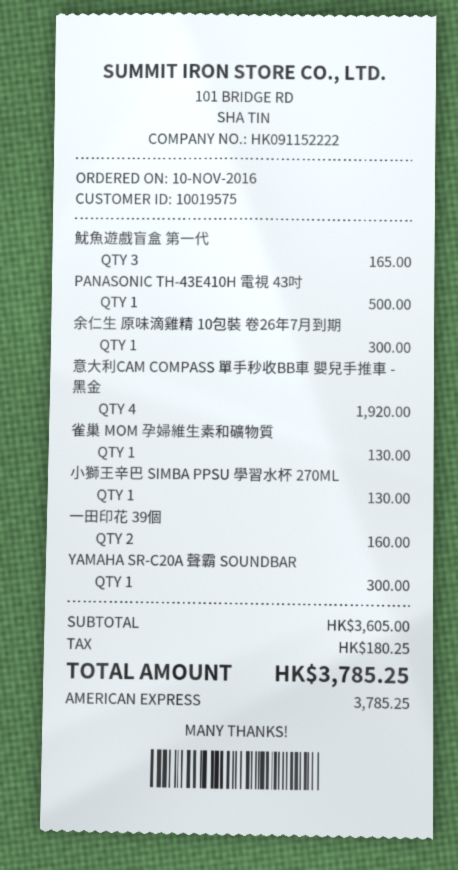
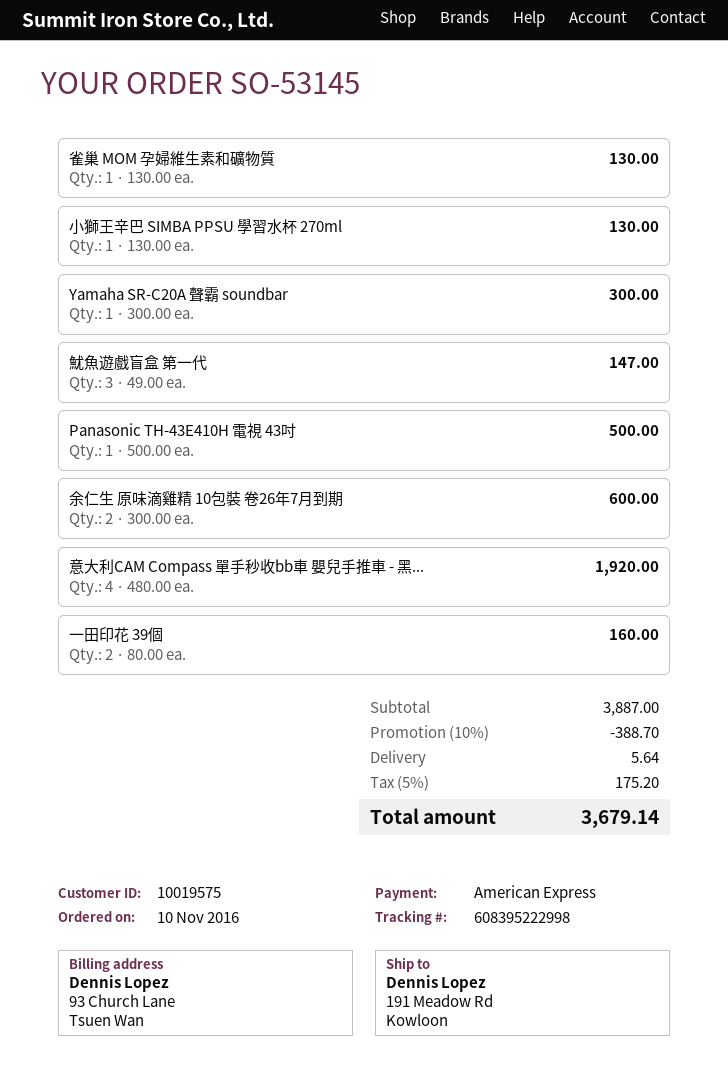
魷魚遊戲盲盒 第一代: 3 for 165.00 -> 3 for 147.00
余仁生 原味滴雞精 10包裝 卷26年7月到期: 1 for 300.00 -> 2 for 600.00
subtotal: 3605.00 -> 3887.00
discount: none -> 10% = 388.70
shipping: none -> 5.64
tax: 180.25 -> 175.20
total: 3785.25 -> 3679.14

